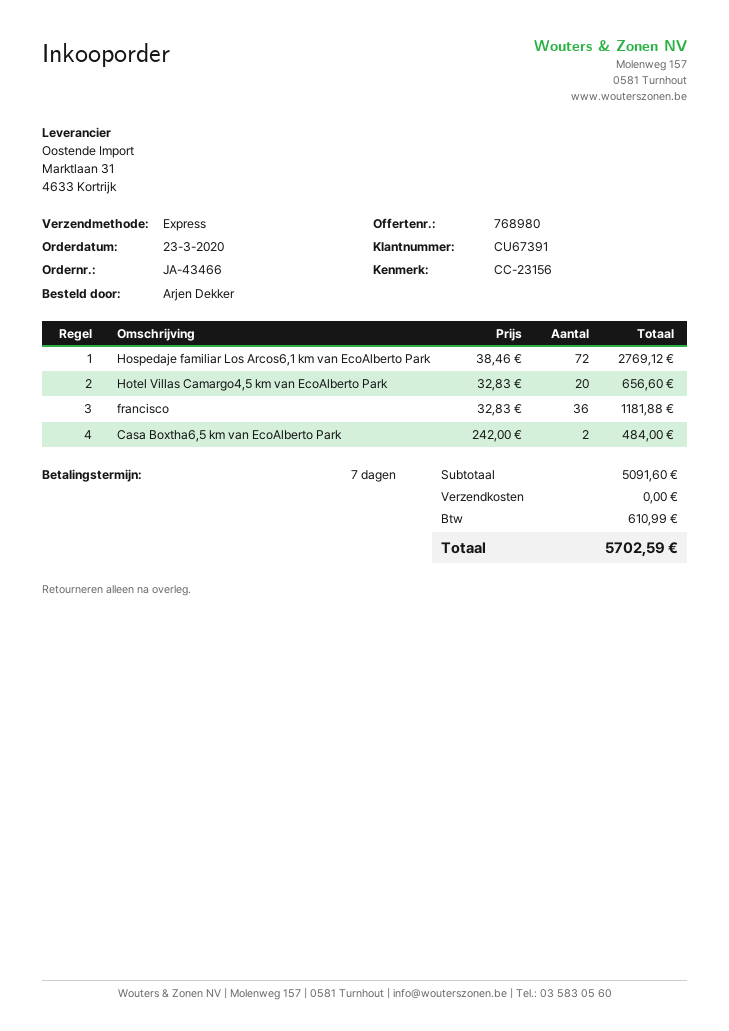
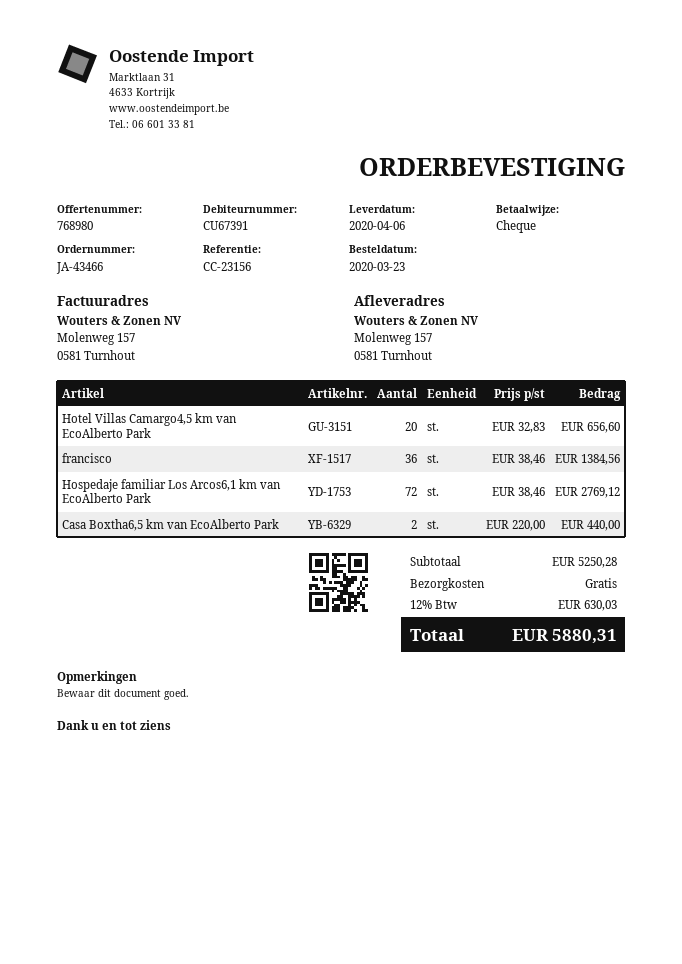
francisco: 36 x 32.83 = 1181.88 -> 36 x 38.46 = 1384.56
Casa Boxtha6,5 km van EcoAlberto Park: 2 x 242.00 = 484.00 -> 2 x 220.00 = 440.00
subtotal: 5091.60 -> 5250.28
tax: 610.99 -> 630.03
total: 5702.59 -> 5880.31

